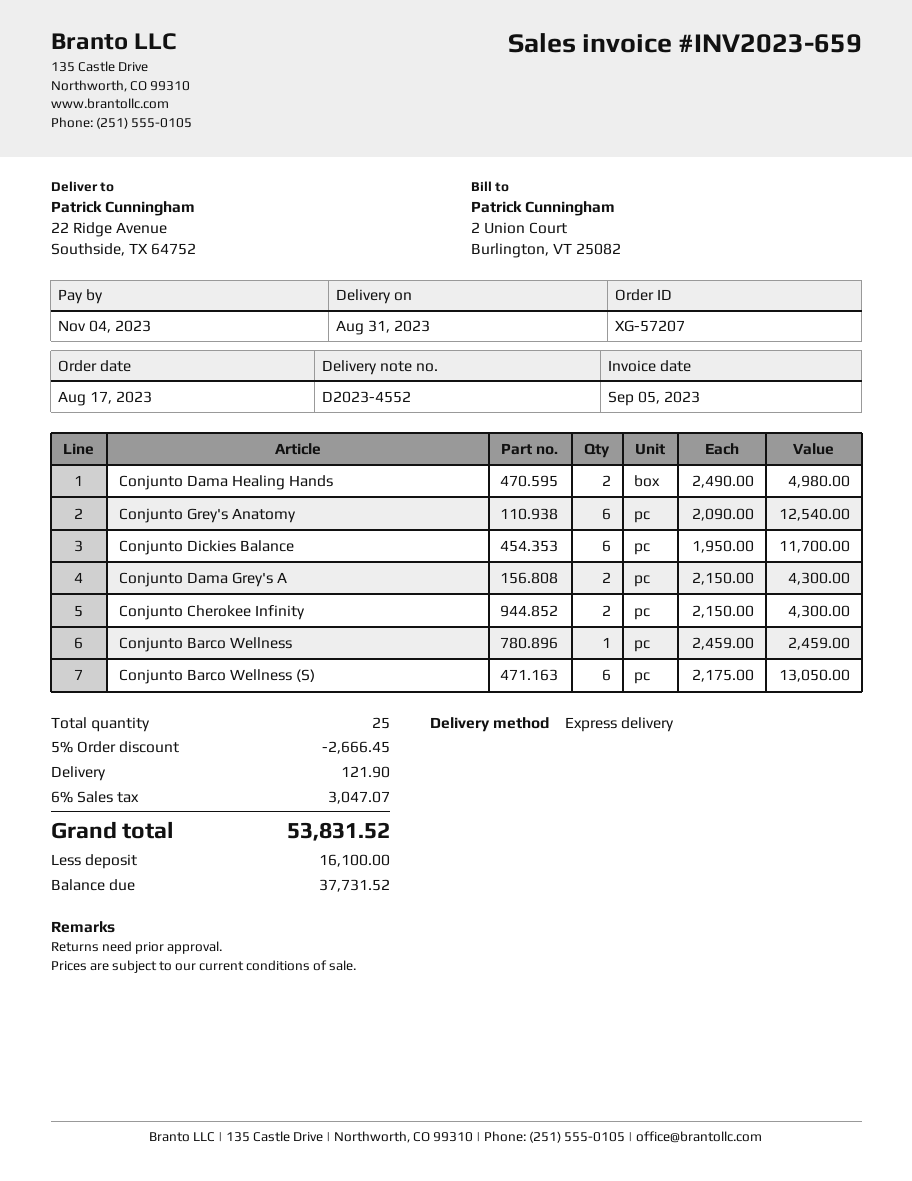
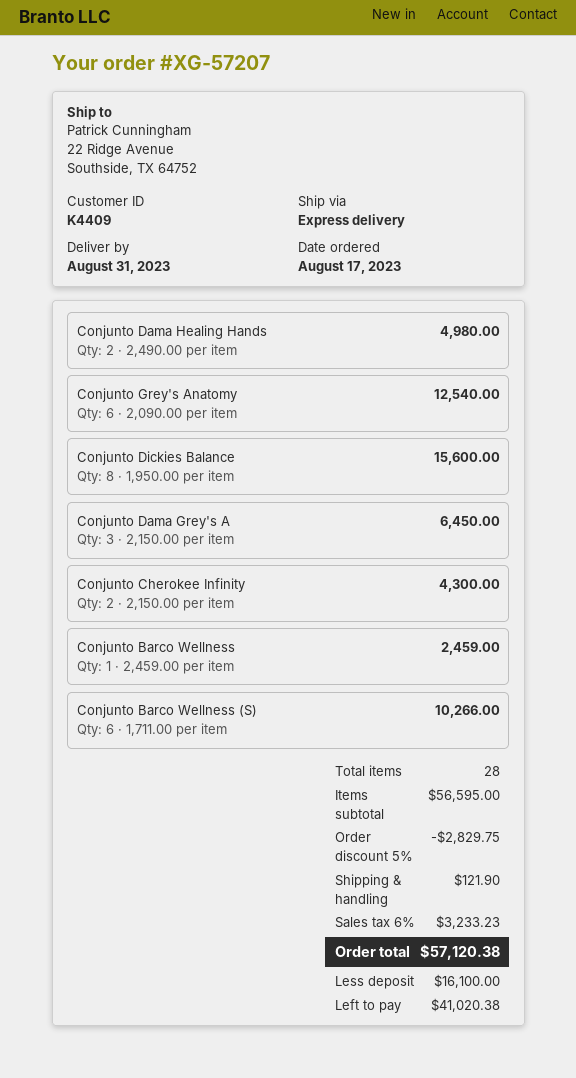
Conjunto Dickies Balance: 6 x 1950.00 = 11700.00 -> 8 x 1950.00 = 15600.00
Conjunto Dama Grey's A: 2 x 2150.00 = 4300.00 -> 3 x 2150.00 = 6450.00
Conjunto Barco Wellness (S): 6 x 2175.00 = 13050.00 -> 6 x 1711.00 = 10266.00
total quantity: 25 -> 28
discount: 5% = 2666.45 -> 5% = 2829.75
tax: 6% = 3047.07 -> 6% = 3233.23
total: 53831.52 -> 57120.38
balance: 37731.52 -> 41020.38

